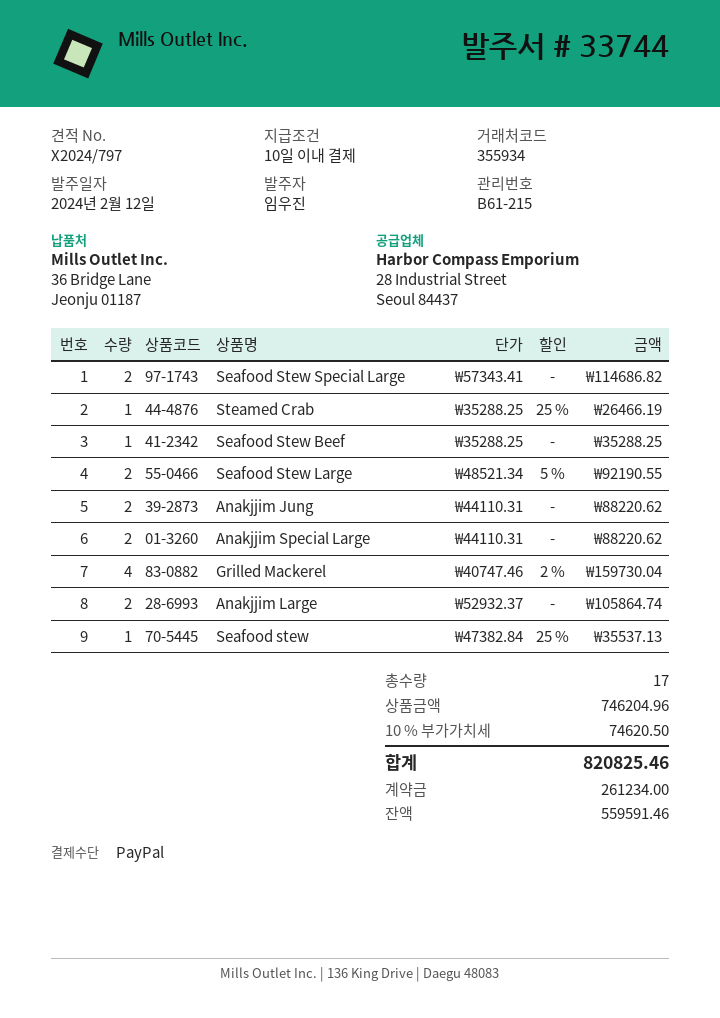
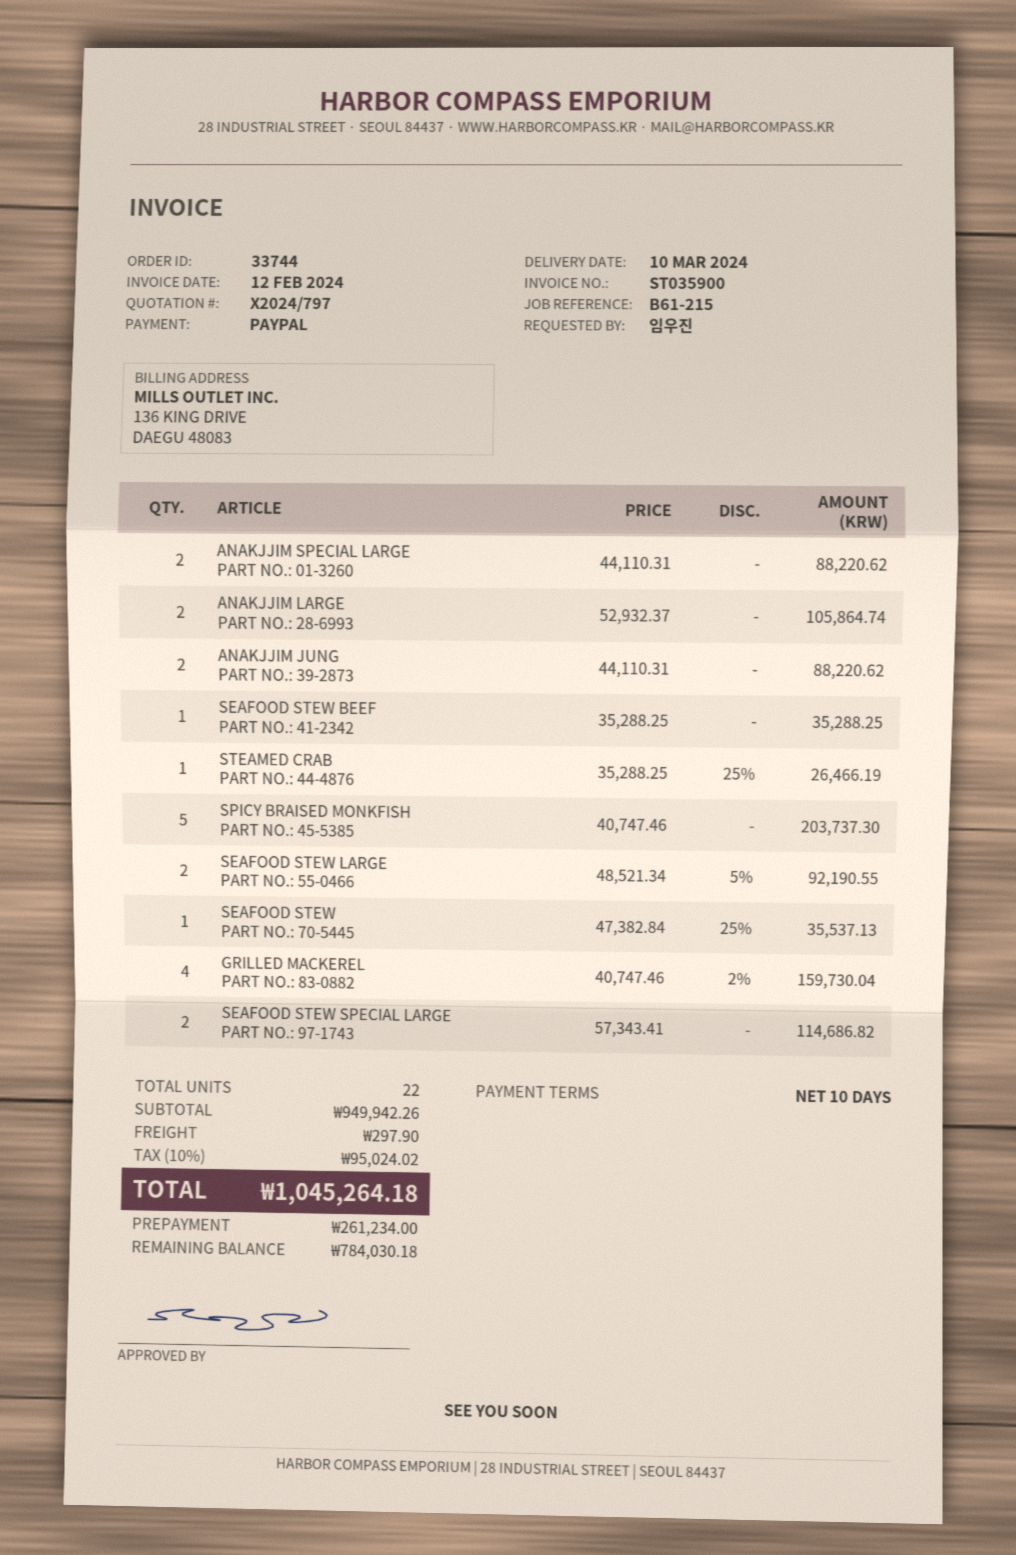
SPICY BRAISED MONKFISH: none -> 5 x 40747.46 = 203737.30
total quantity: 17 -> 22
subtotal: 746204.96 -> 949942.26
shipping: none -> 297.90
tax: 10% = 74620.50 -> 10% = 95024.02
total: 820825.46 -> 1045264.18
balance: 559591.46 -> 784030.18

